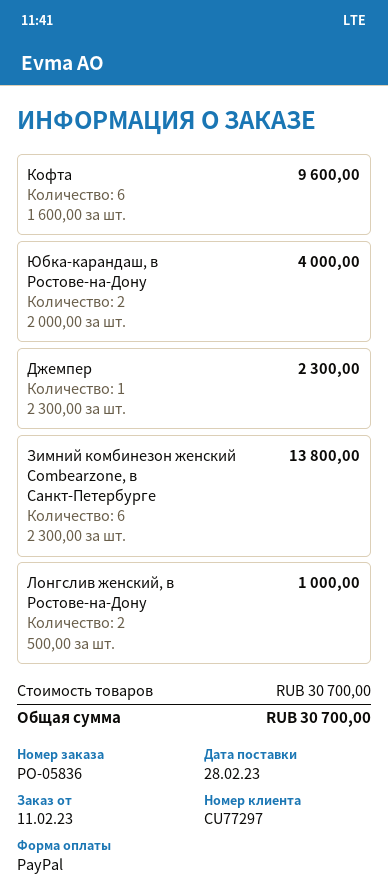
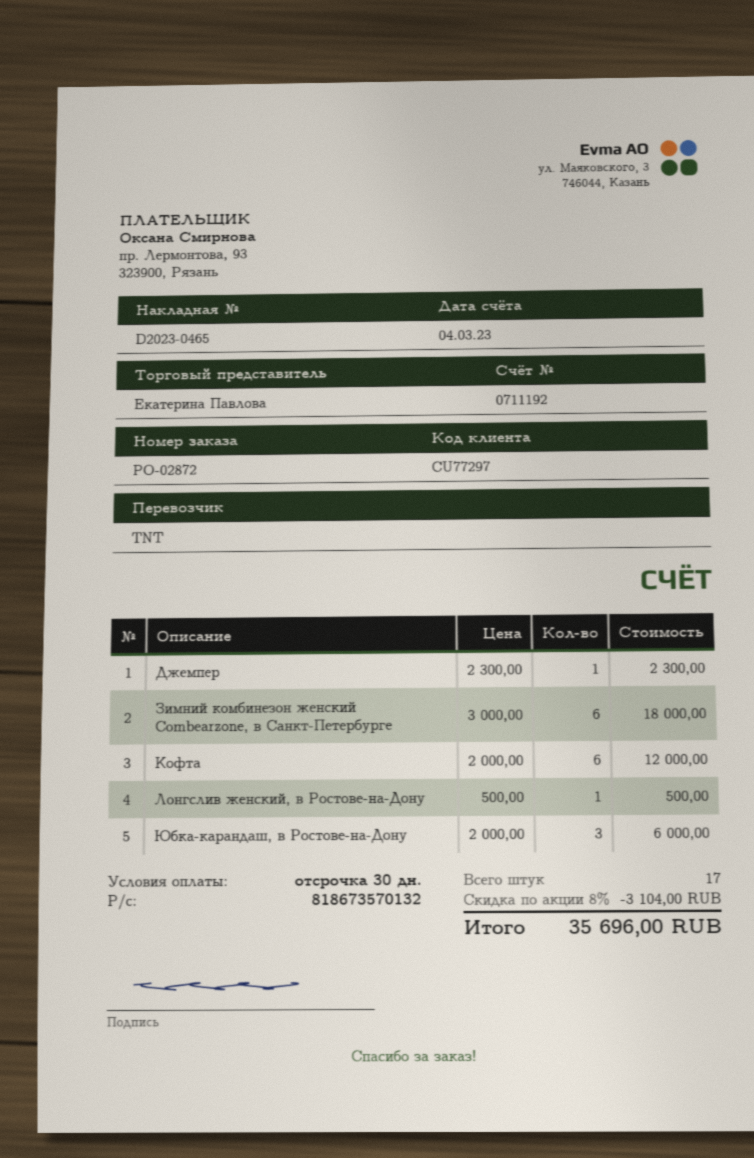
order number: PO-05836 -> PO-02872
Кофта: 6 x 1600.00 = 9600.00 -> 6 x 2000.00 = 12000.00
Юбка-карандаш, в Ростове-на-Дону: 2 x 2000.00 = 4000.00 -> 3 x 2000.00 = 6000.00
Зимний комбинезон женский Combearzone, в Санкт-Петербурге: 6 x 2300.00 = 13800.00 -> 6 x 3000.00 = 18000.00
Лонгслив женский, в Ростове-на-Дону: 2 x 500.00 = 1000.00 -> 1 x 500.00 = 500.00
discount: none -> 8% = 3104.00
total: 30700.00 -> 35696.00

